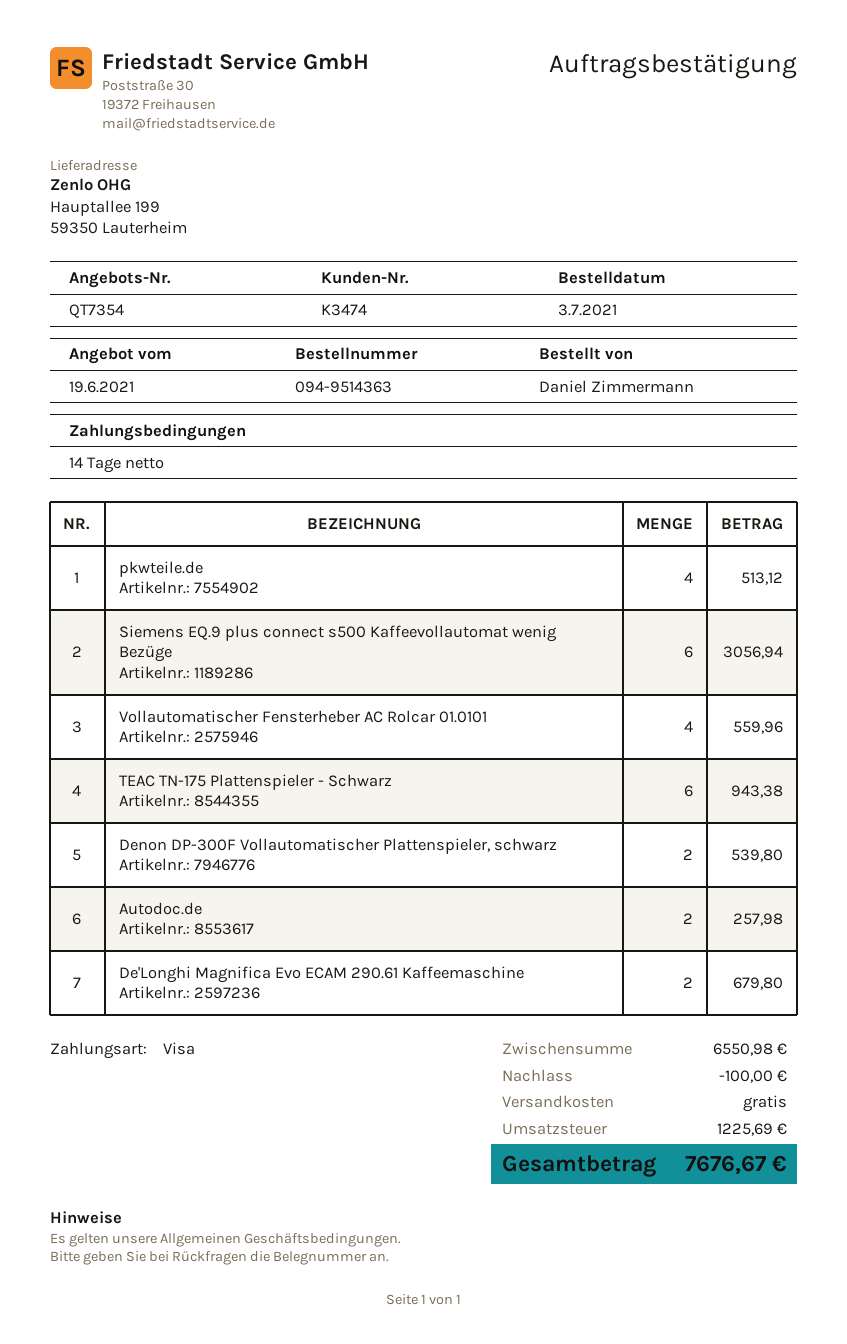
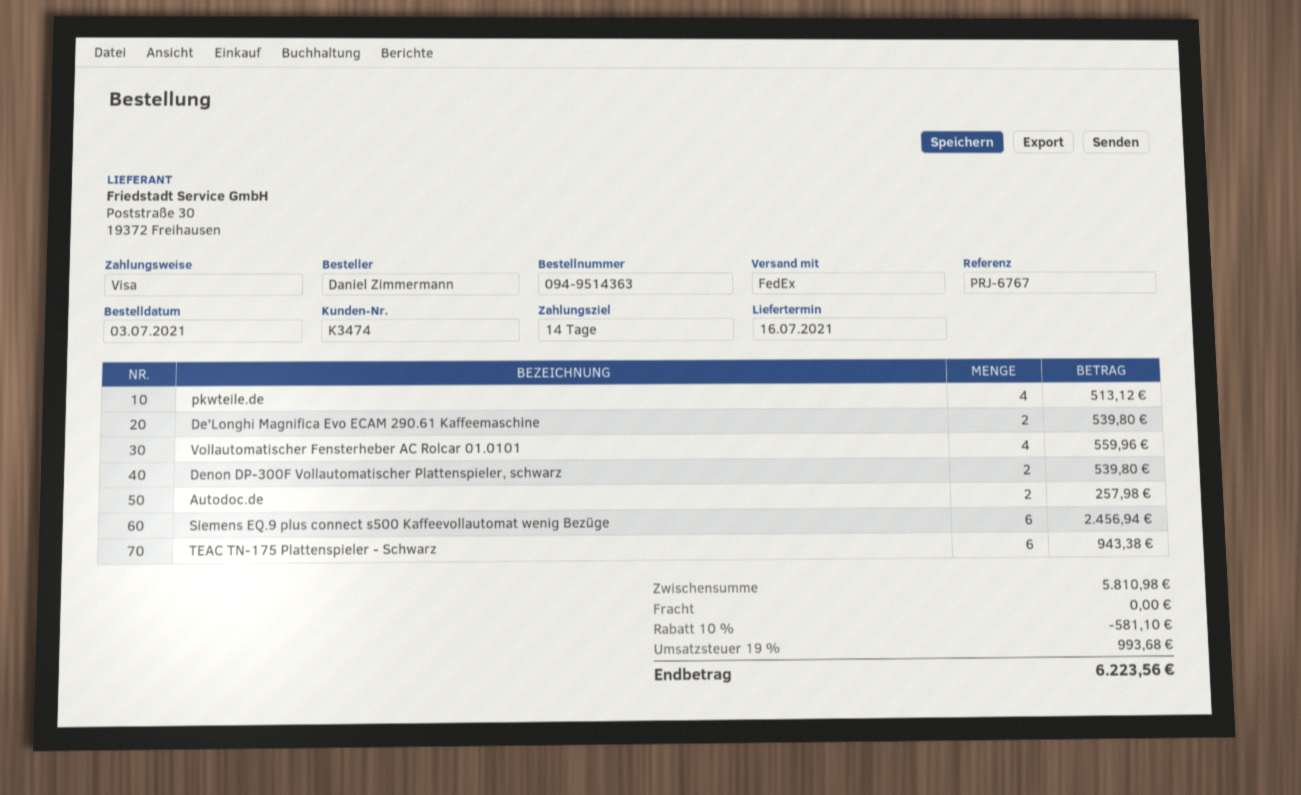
Siemens EQ.9 plus connect s500 Kaffeevollautomat wenig Bezüge: 6 for 3056.94 -> 6 for 2456.94
De'Longhi Magnifica Evo ECAM 290.61 Kaffeemaschine: 2 for 679.80 -> 2 for 539.80
subtotal: 6550.98 -> 5810.98
discount: 100.00 -> 581.10
tax: 1225.69 -> 993.68
total: 7676.67 -> 6223.56

